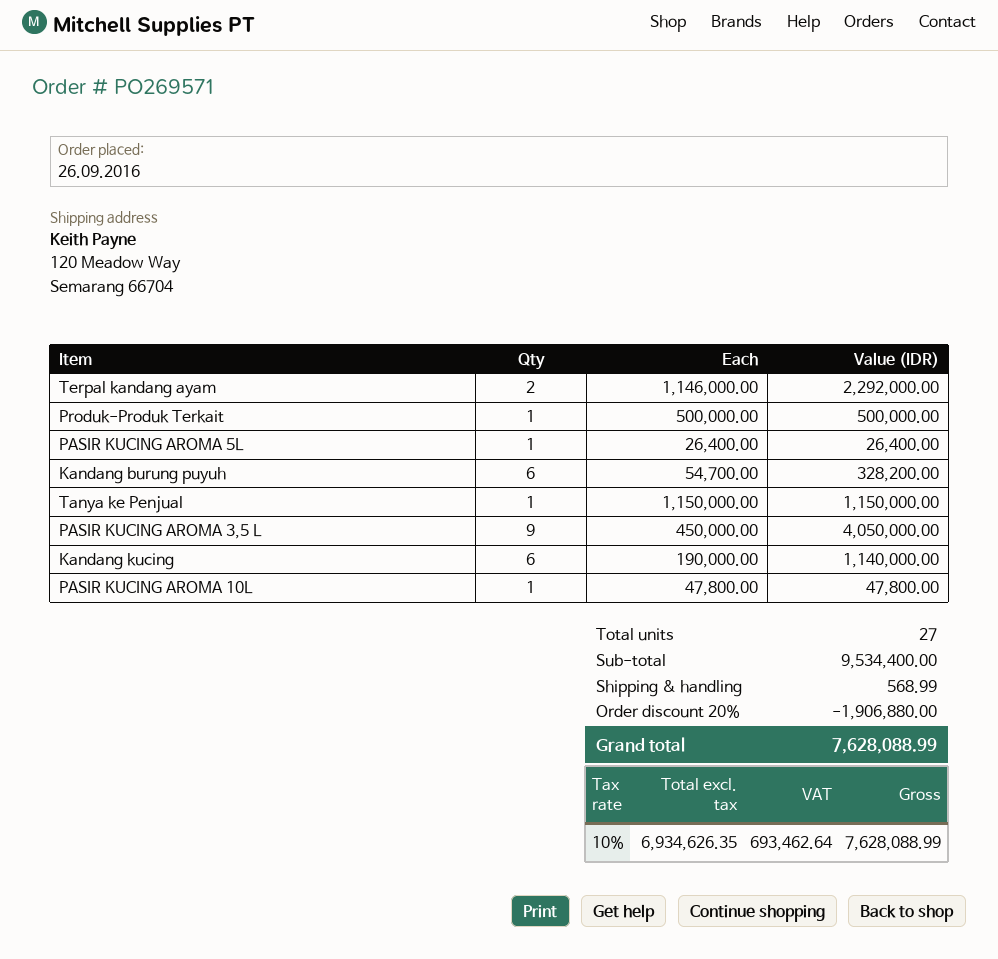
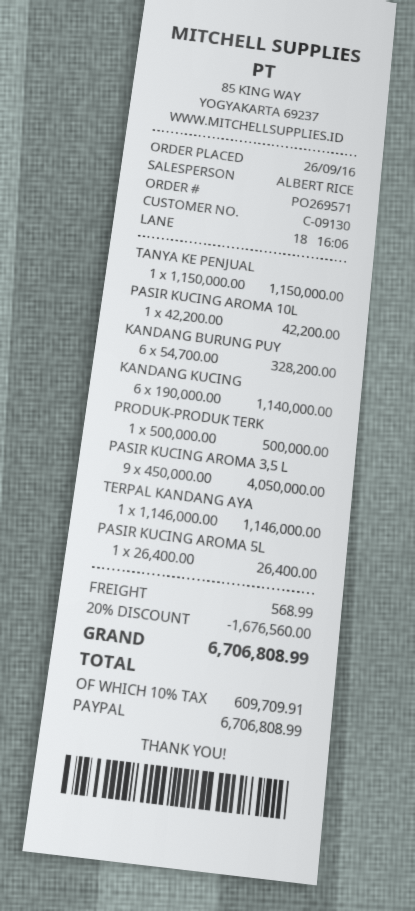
Terpal kandang ayam: 2 x 1146000.00 = 2292000.00 -> 1 x 1146000.00 = 1146000.00
PASIR KUCING AROMA 10L: 1 x 47800.00 = 47800.00 -> 1 x 42200.00 = 42200.00
discount: 20% = 1906880.00 -> 20% = 1676560.00
tax: 10% = 693462.64 -> 10% = 609709.91
total: 7628088.99 -> 6706808.99

